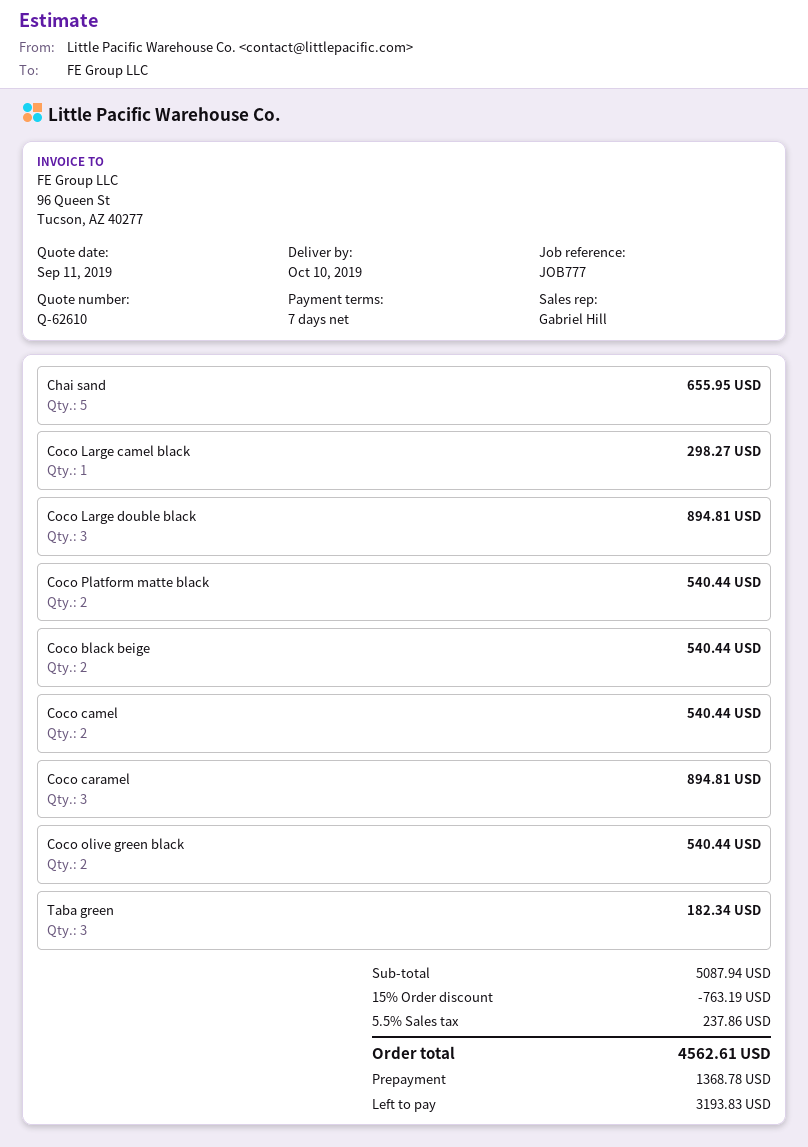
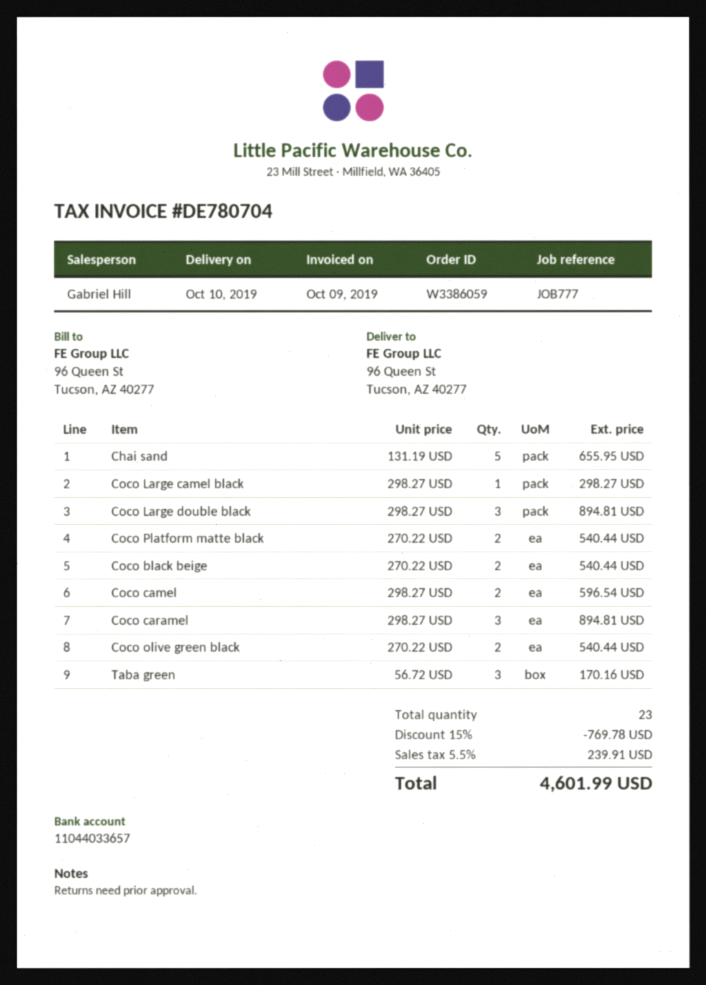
Coco camel: 2 for 540.44 -> 2 for 596.54
Taba green: 3 for 182.34 -> 3 for 170.16
discount: 15% = 763.19 -> 15% = 769.78
tax: 5.5% = 237.86 -> 5.5% = 239.91
total: 4562.61 -> 4601.99

